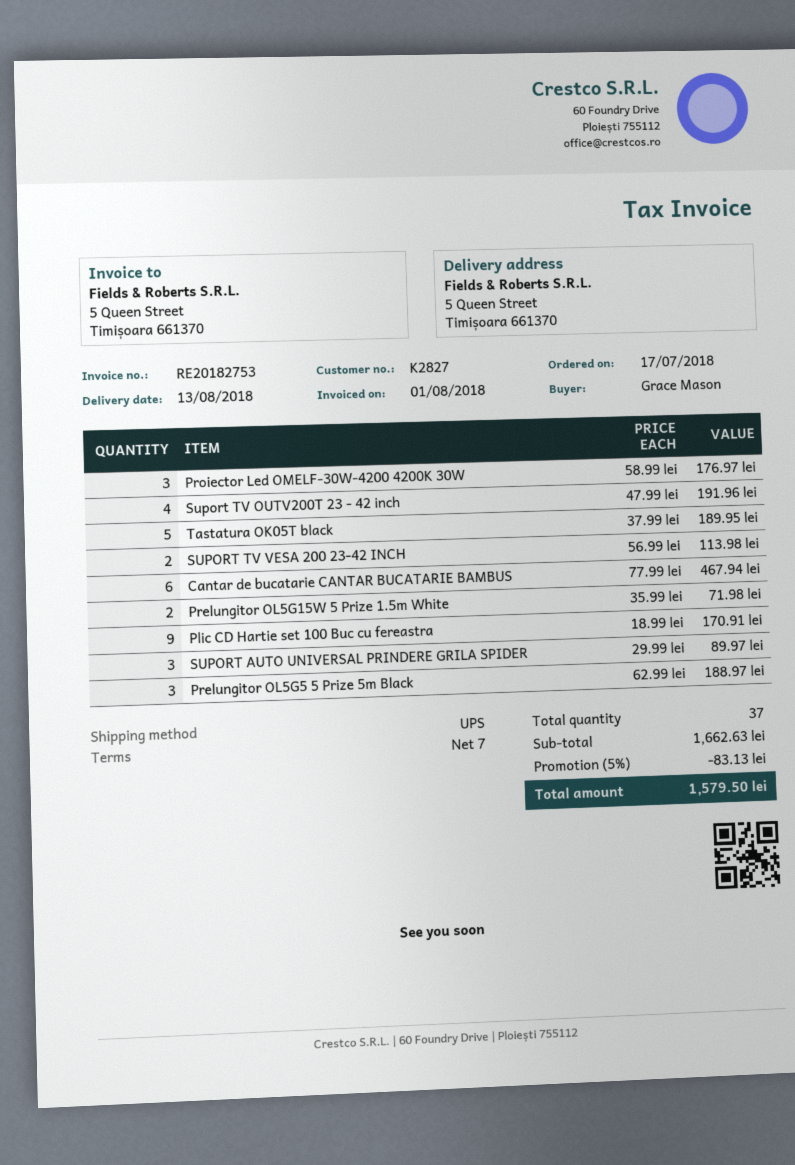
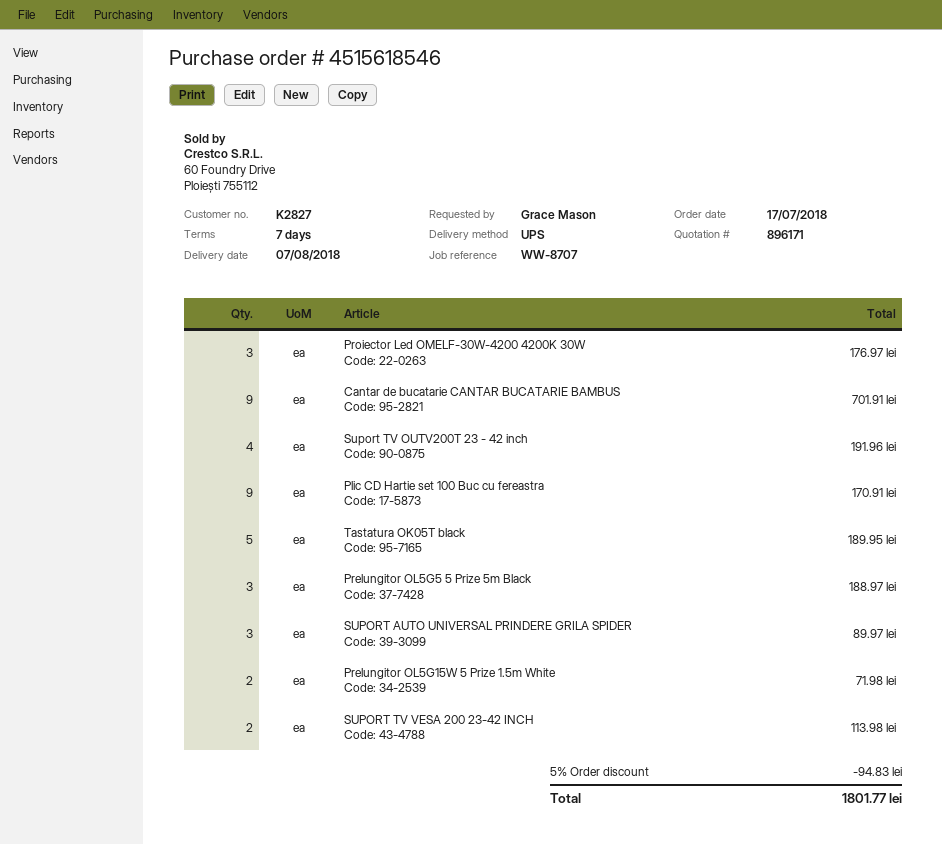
delivery date: 2018-08-13 -> 2018-08-07
Cantar de bucatarie CANTAR BUCATARIE BAMBUS: 6 for 467.94 -> 9 for 701.91
discount: 5% = 83.13 -> 5% = 94.83
total: 1579.50 -> 1801.77

